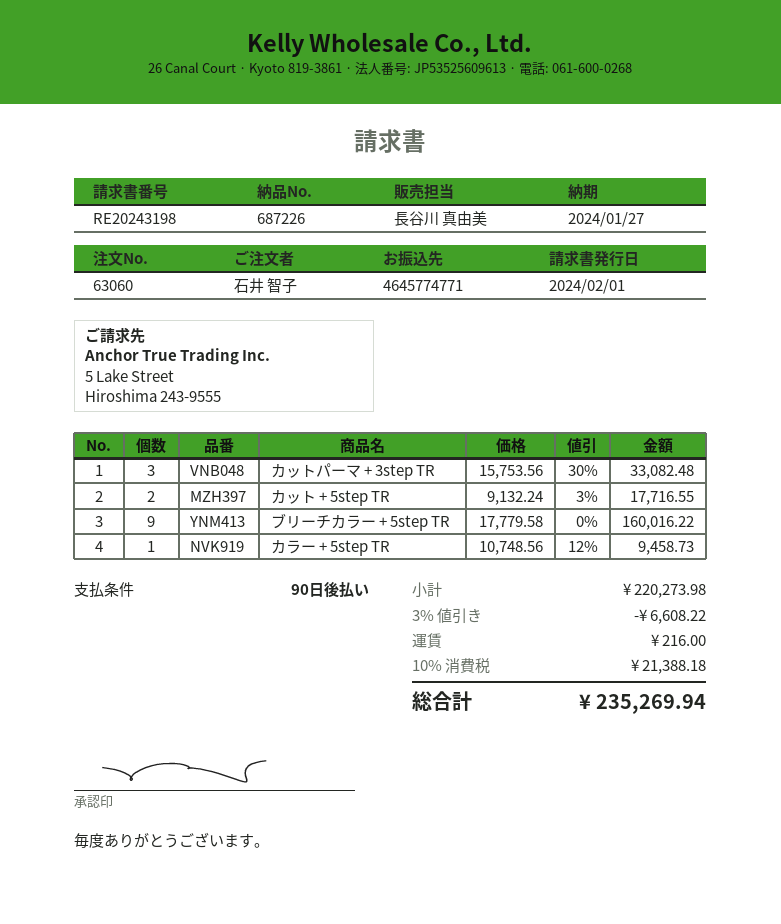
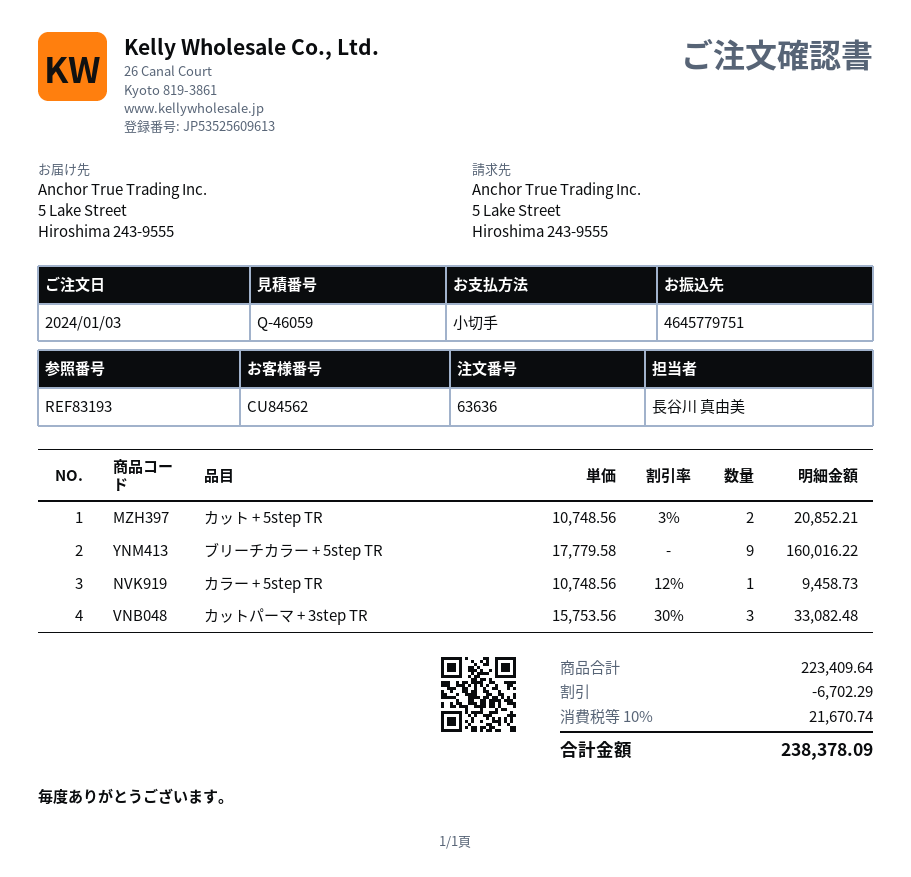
order number: 63060 -> 63636
bank account: 4645774771 -> 4645779751
カット + 5step TR: 2 x 9132.24 - 3% = 17716.55 -> 2 x 10748.56 - 3% = 20852.21
subtotal: 220273.98 -> 223409.64
discount: 6608.22 -> 6702.29
shipping: 216.00 -> none
tax: 10% = 21388.18 -> 10% = 21670.74
total: 235269.94 -> 238378.09

